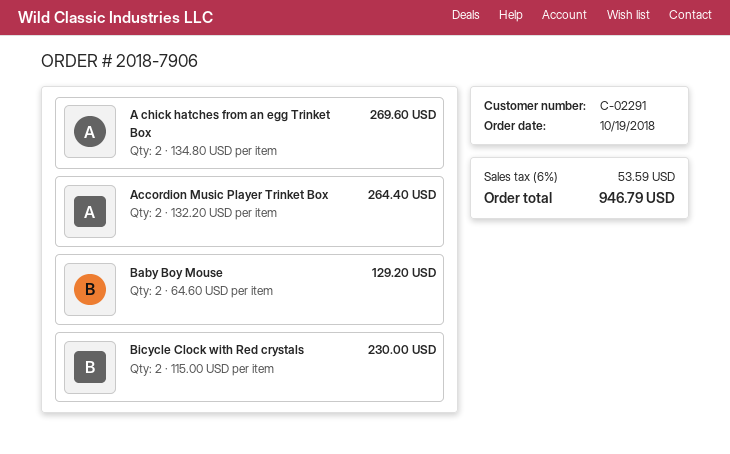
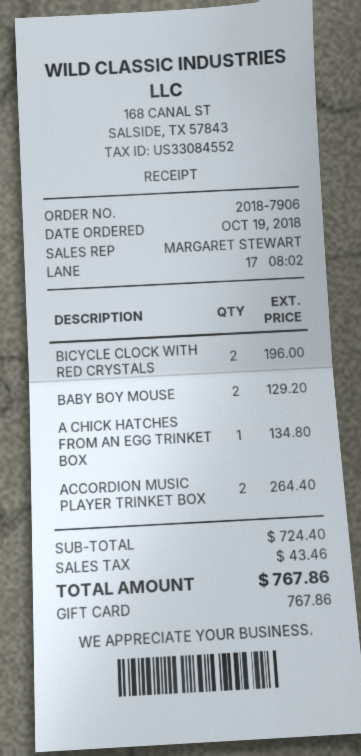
A chick hatches from an egg Trinket Box: 2 for 269.60 -> 1 for 134.80
Bicycle Clock with Red crystals: 2 for 230.00 -> 2 for 196.00
tax: 53.59 -> 43.46
total: 946.79 -> 767.86

